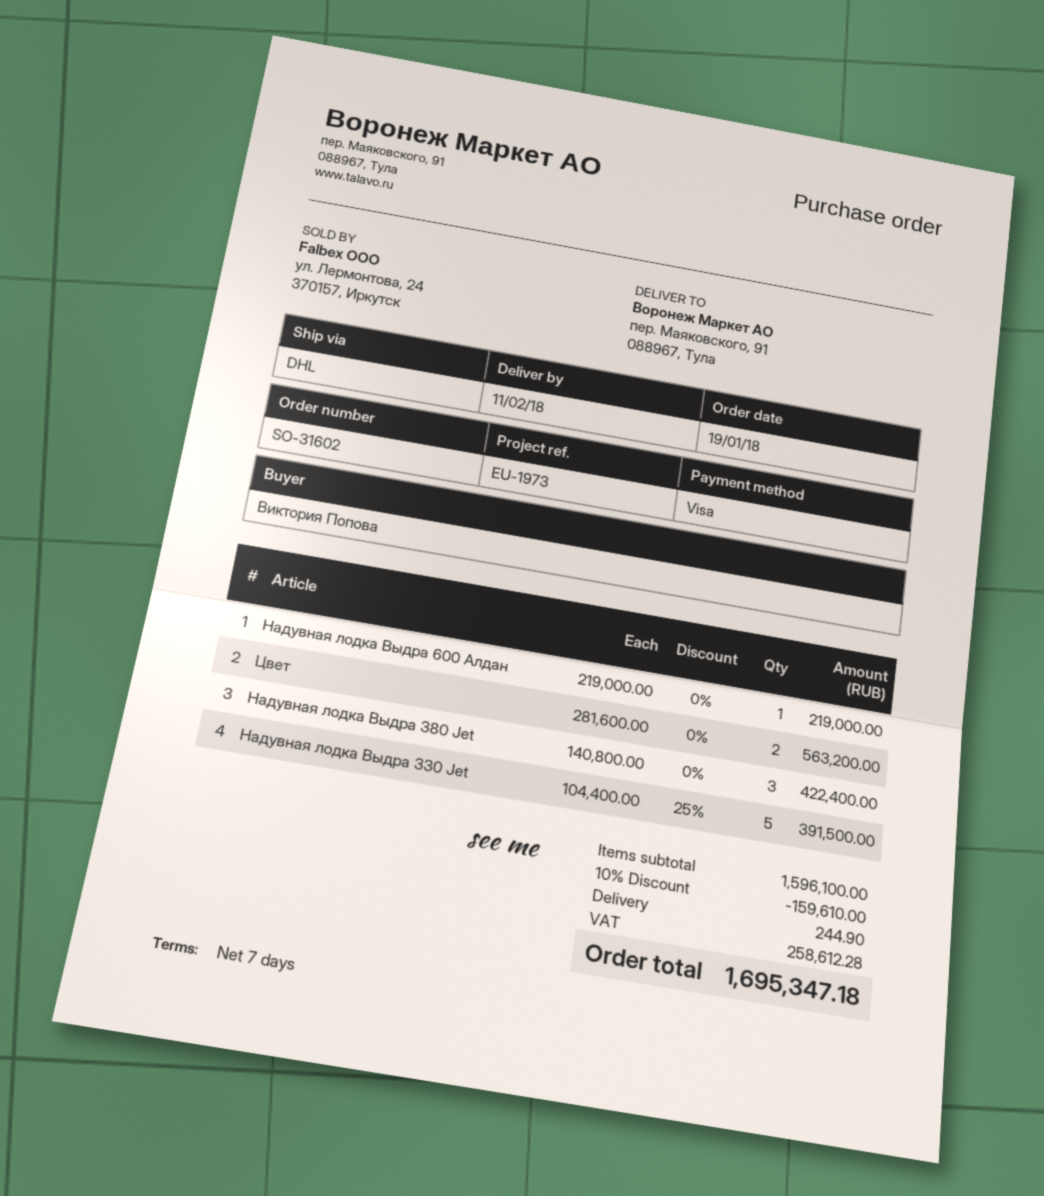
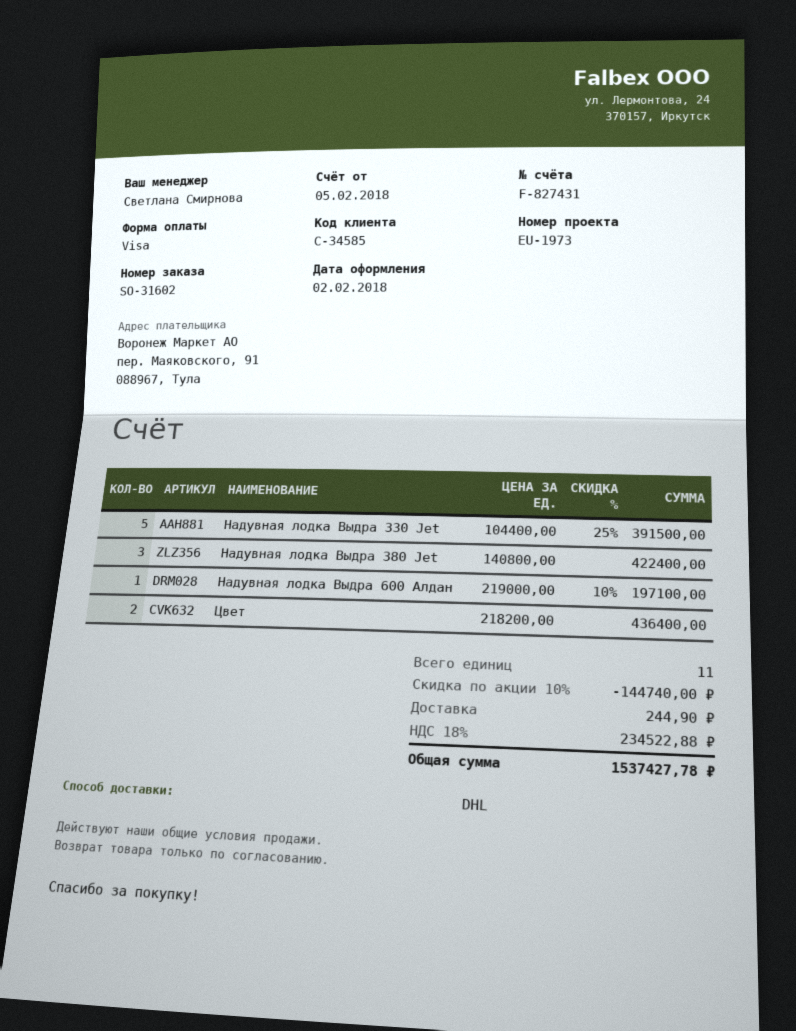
order date: 2018-01-19 -> 2018-02-02
Надувная лодка Выдра 600 Алдан: 1 x 219000.00 = 219000.00 -> 1 x 219000.00 - 10% = 197100.00
Цвет: 2 x 281600.00 = 563200.00 -> 2 x 218200.00 = 436400.00
discount: 10% = 159610.00 -> 10% = 144740.00
tax: 258612.28 -> 234522.88
total: 1695347.18 -> 1537427.78

